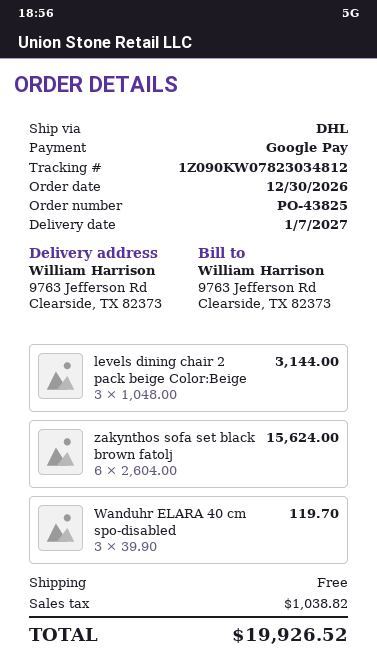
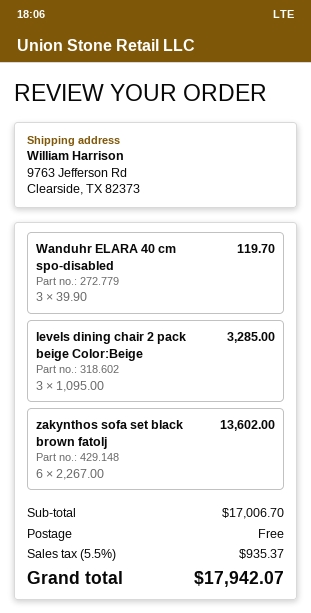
levels dining chair 2 pack beige Color:Beige: 3 x 1048.00 = 3144.00 -> 3 x 1095.00 = 3285.00
zakynthos sofa set black brown fatolj: 6 x 2604.00 = 15624.00 -> 6 x 2267.00 = 13602.00
tax: 1038.82 -> 935.37
total: 19926.52 -> 17942.07

